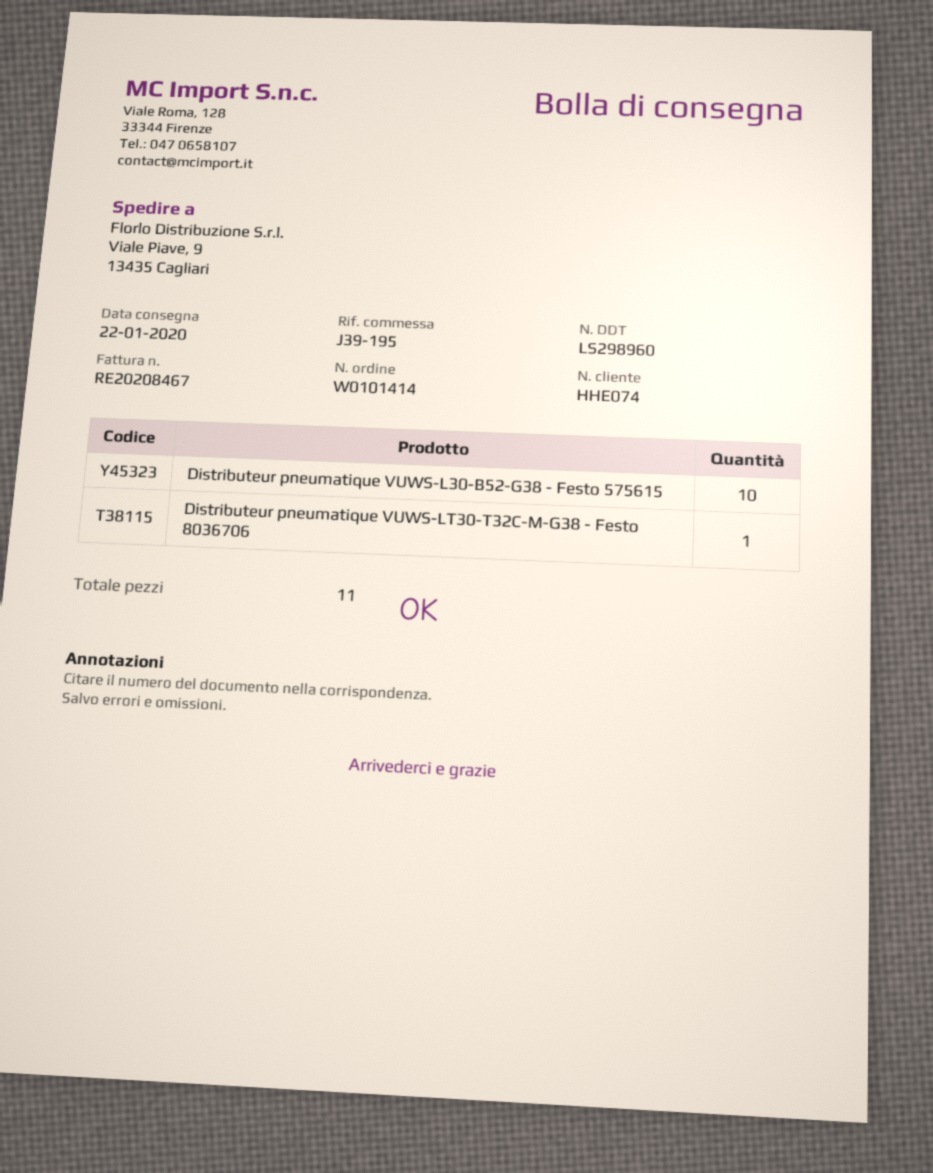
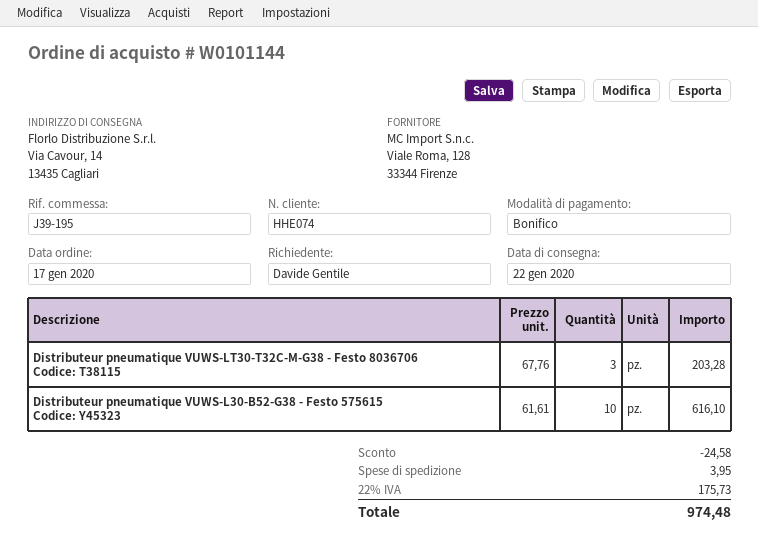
order number: W0101414 -> W0101144
ship to: Viale Piave, 9, 13435 Cagliari -> Via Cavour, 14, 13435 Cagliari
Distributeur pneumatique VUWS-LT30-T32C-M-G38 - Festo 8036706: 1 -> 3

